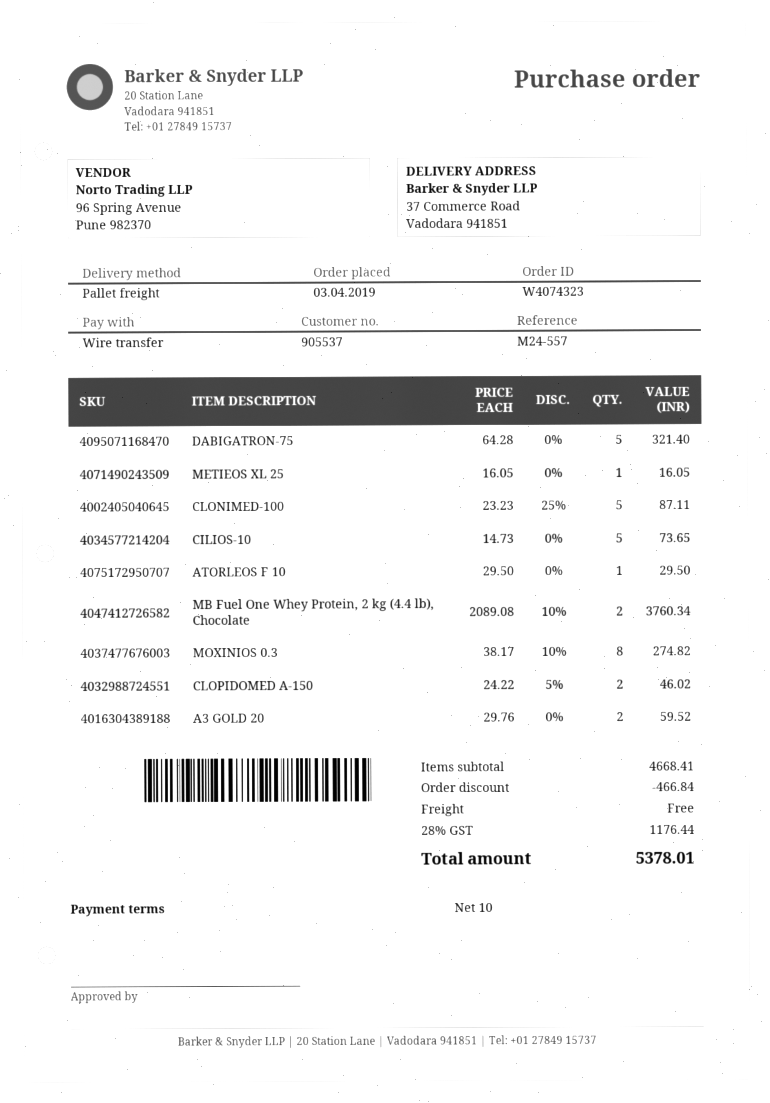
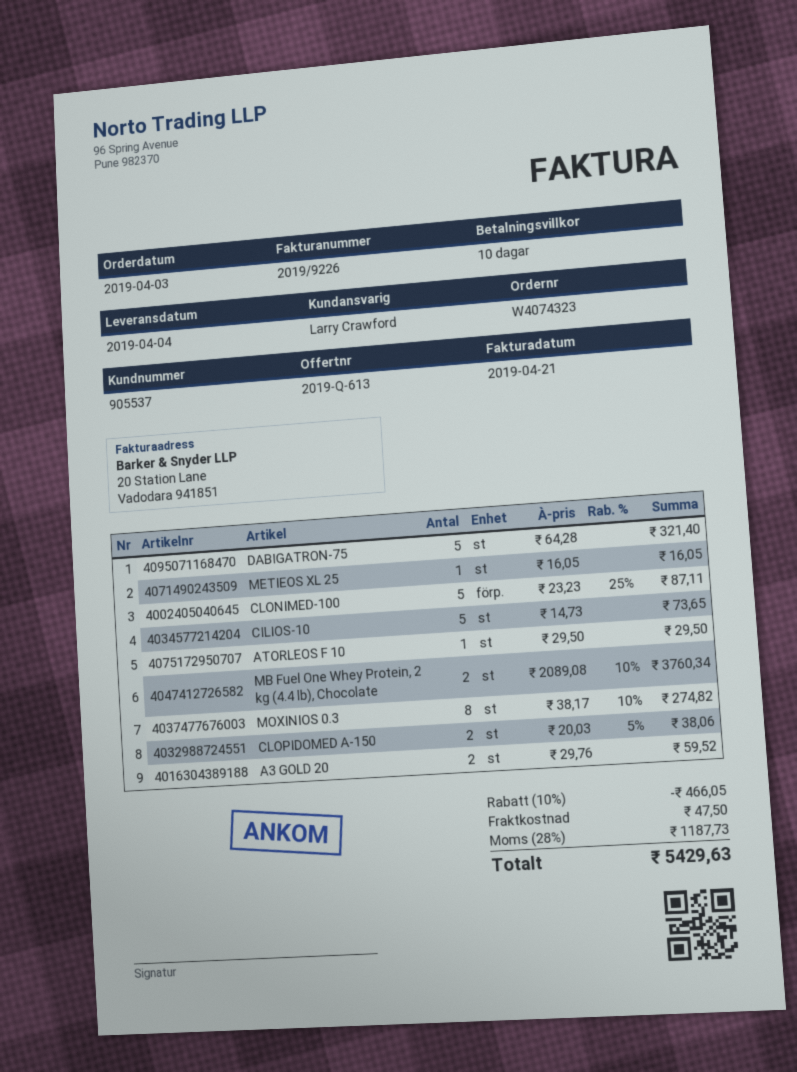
CLOPIDOMED A-150: 2 x 24.22 - 5% = 46.02 -> 2 x 20.03 - 5% = 38.06
discount: 466.84 -> 466.05
shipping: 0.00 -> 47.50
tax: 28% = 1176.44 -> 28% = 1187.73
total: 5378.01 -> 5429.63

